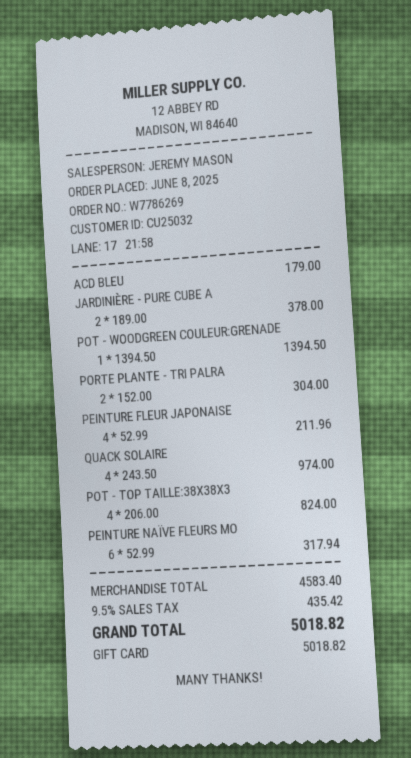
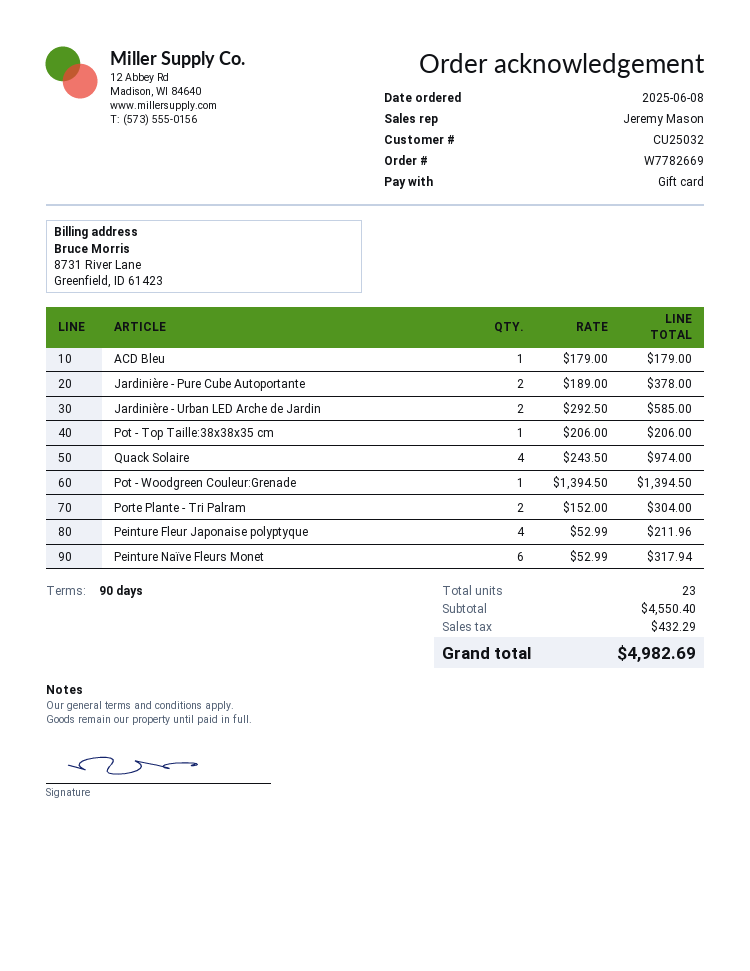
order number: W7786269 -> W7782669
POT - TOP TAILLE:38X38X3: 4 x 206.00 = 824.00 -> 1 x 206.00 = 206.00
Jardinière - Urban LED Arche de Jardin: none -> 2 x 292.50 = 585.00
subtotal: 4583.40 -> 4550.40
tax: 435.42 -> 432.29
total: 5018.82 -> 4982.69

